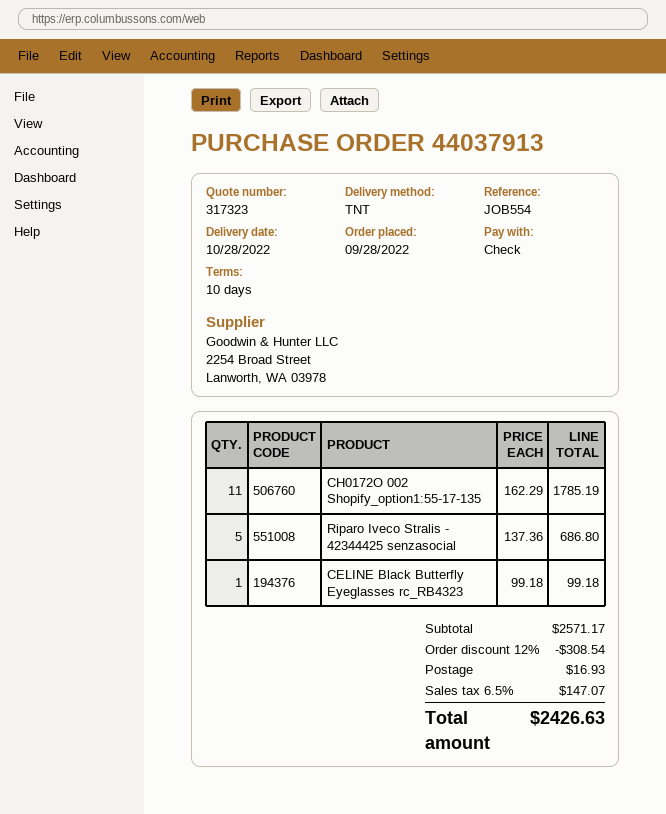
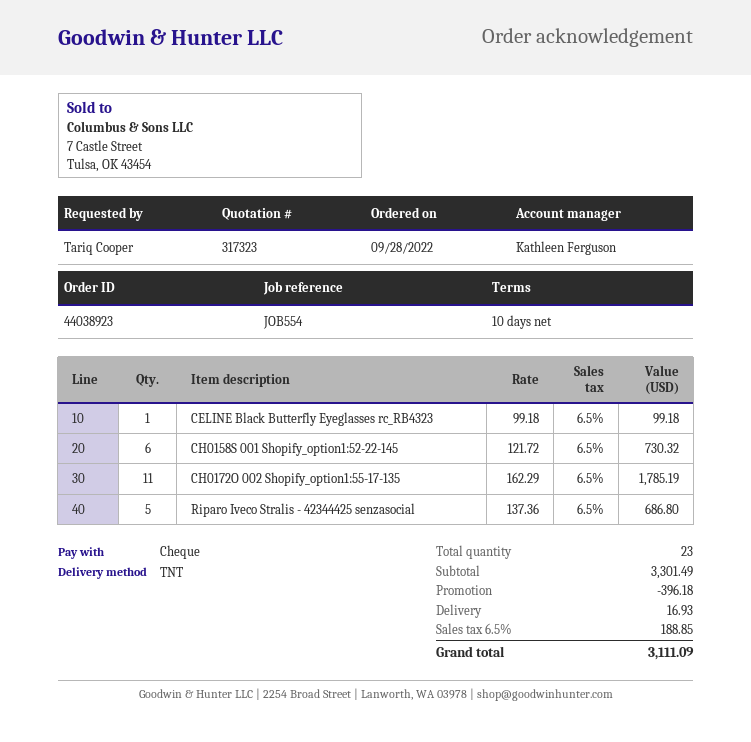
order number: 44037913 -> 44038923
CH0158S 001 Shopify_option1:52-22-145: none -> 6 x 121.72 = 730.32
subtotal: 2571.17 -> 3301.49
discount: 308.54 -> 396.18
tax: 6.5% = 147.07 -> 6.5% = 188.85
total: 2426.63 -> 3111.09

